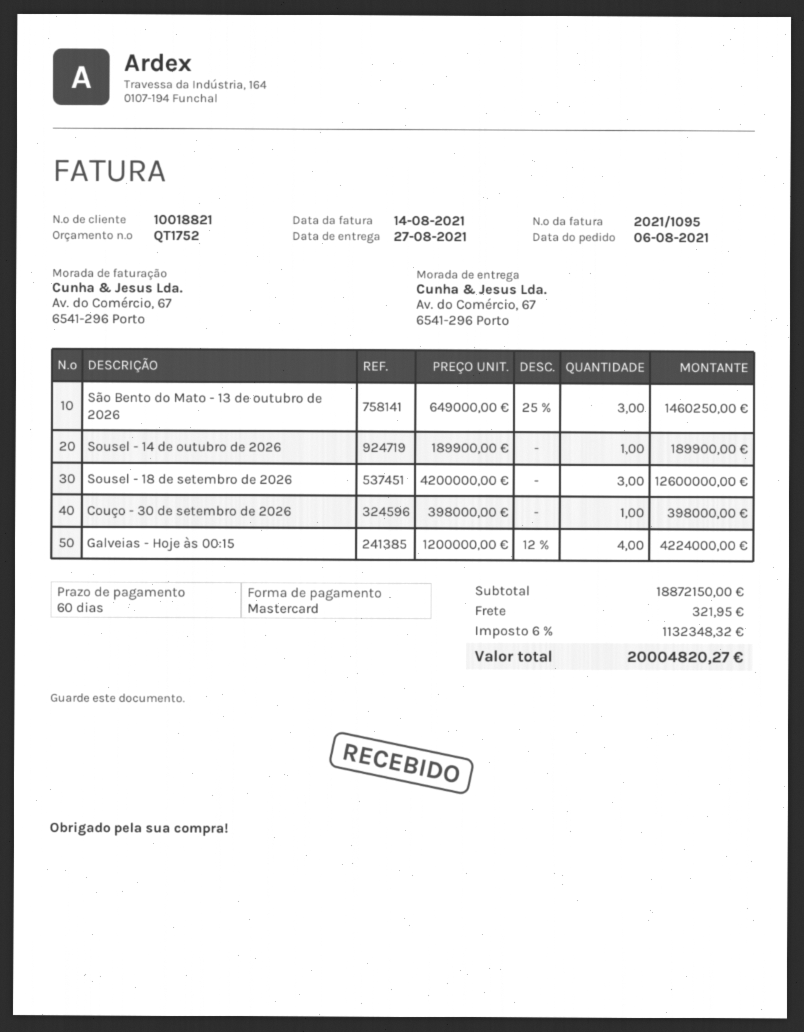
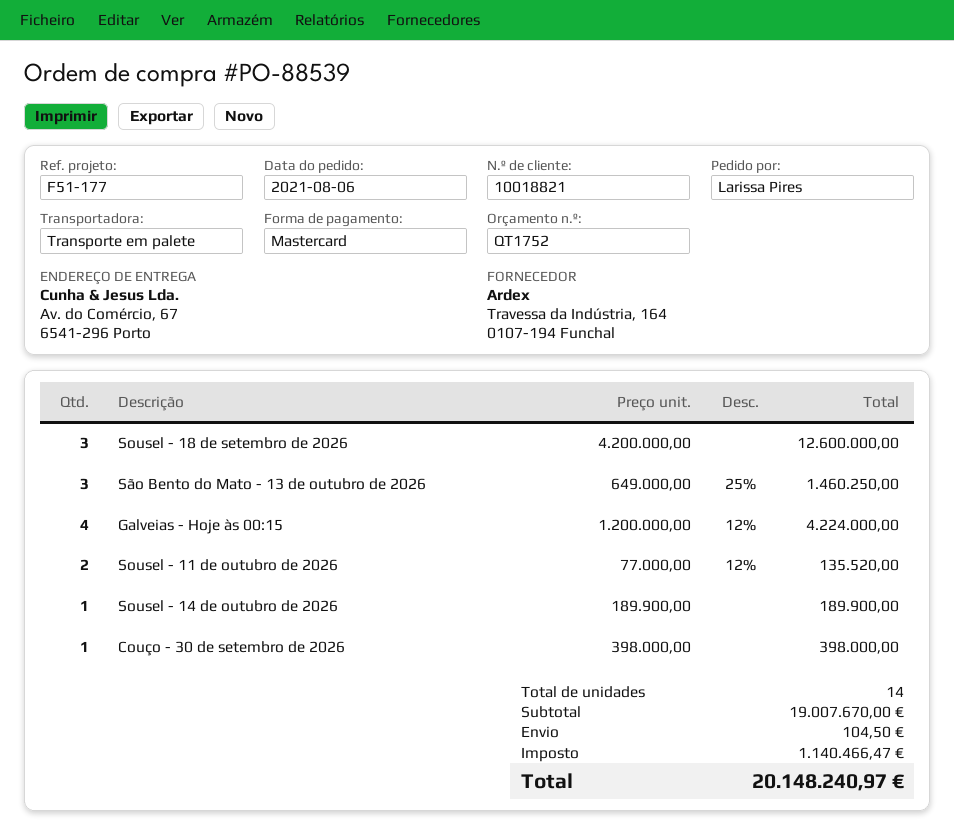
Sousel - 11 de outubro de 2026: none -> 2 x 77000.00 - 12% = 135520.00
subtotal: 18872150.00 -> 19007670.00
shipping: 321.95 -> 104.50
tax: 1132348.32 -> 1140466.47
total: 20004820.27 -> 20148240.97

